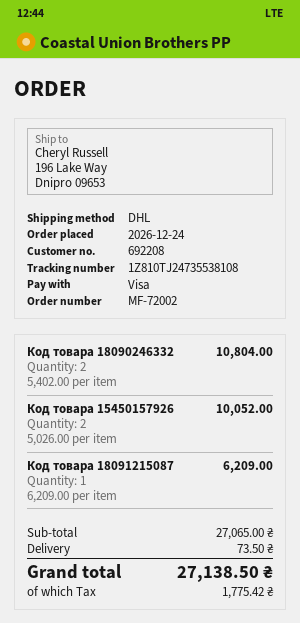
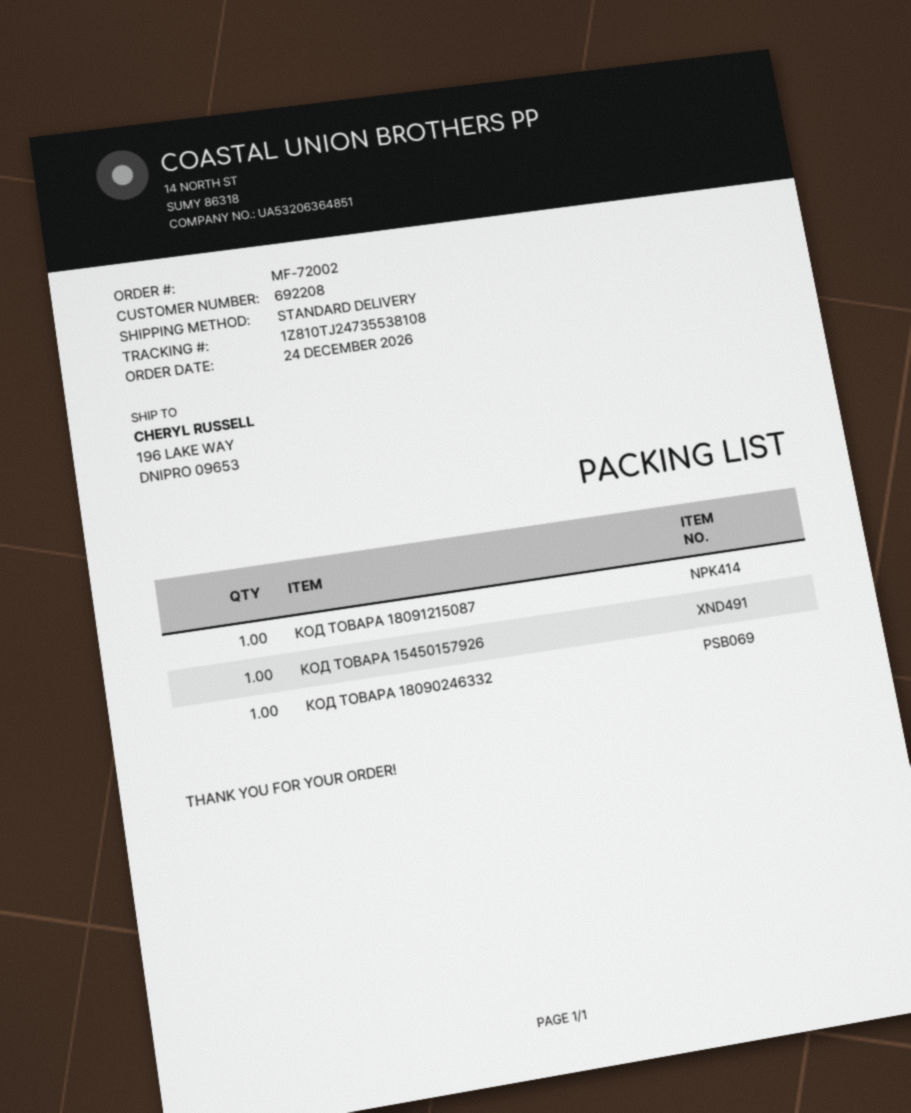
shipping method: DHL -> standard
Код товара 18090246332: 2 -> 1
Код товара 15450157926: 2 -> 1

